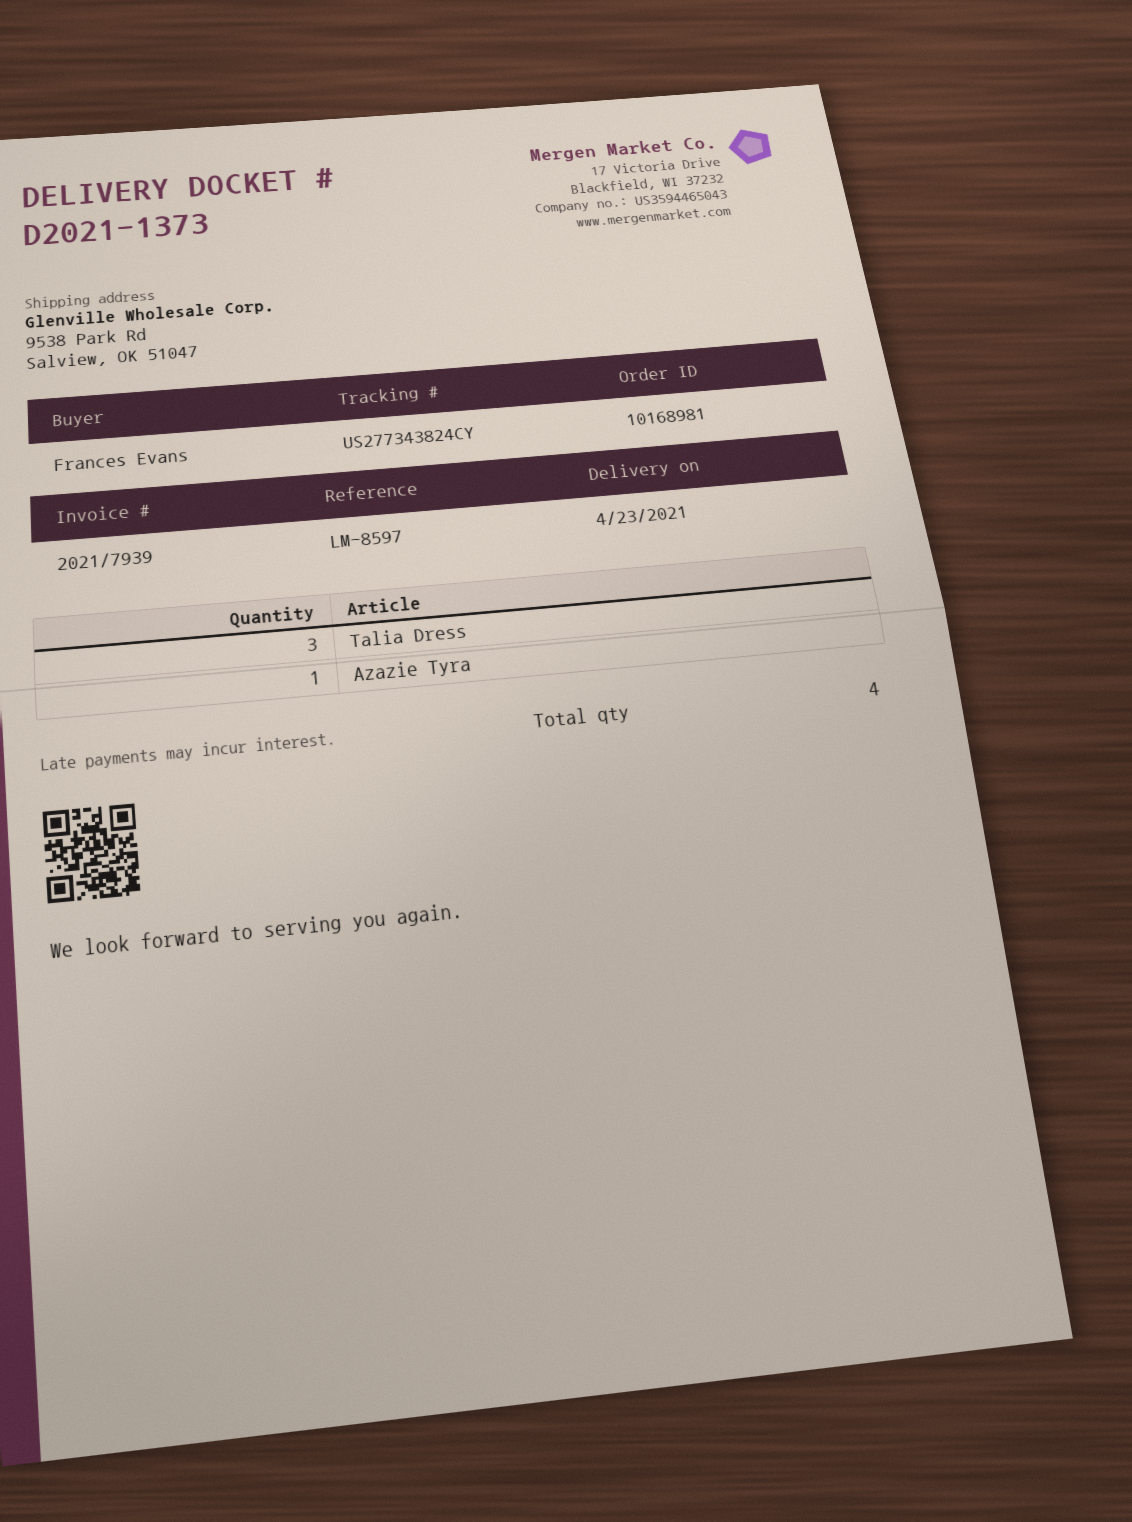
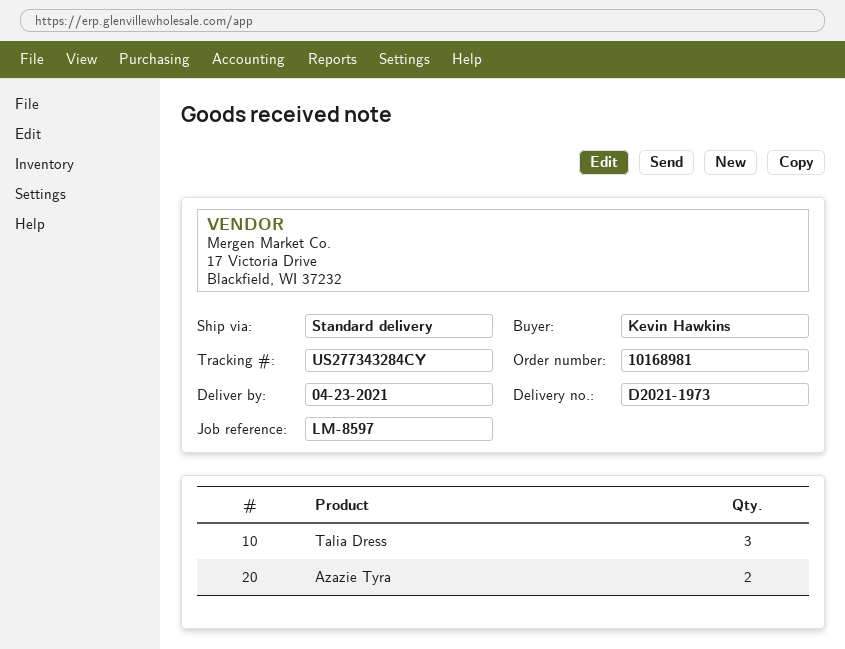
delivery note number: D2021-1373 -> D2021-1973
ordered by: Frances Evans -> Kevin Hawkins
tracking number: US277343824CY -> US277343284CY
Azazie Tyra: 1 -> 2

